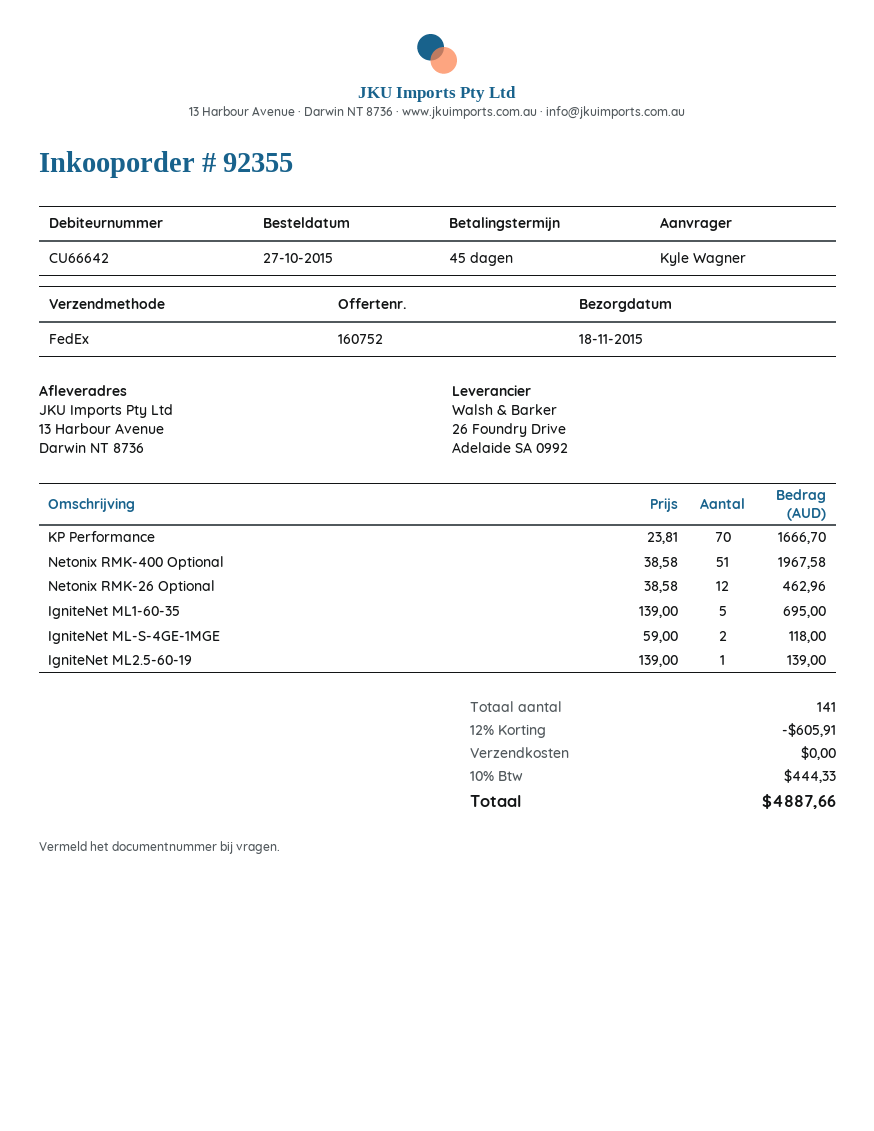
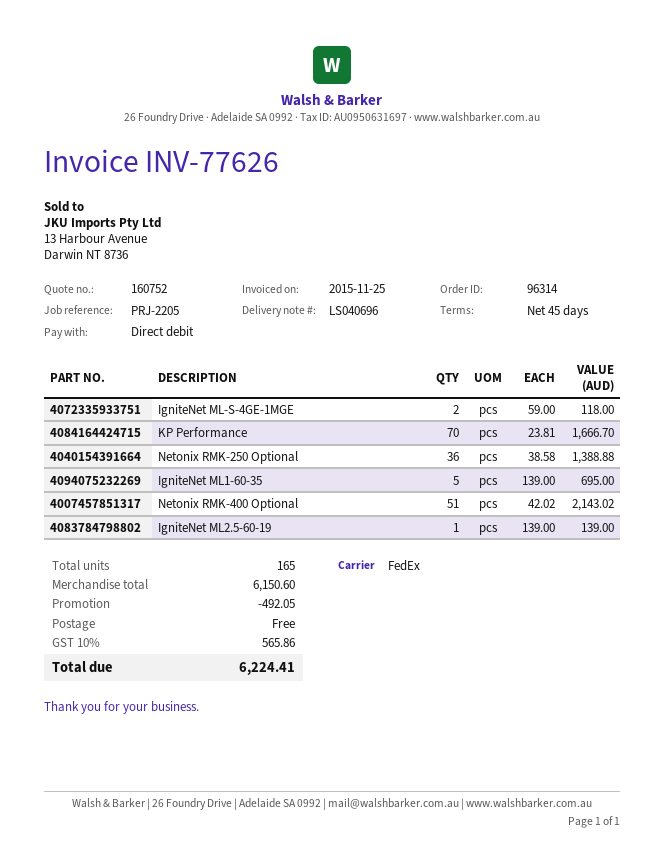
order number: 92355 -> 96314
Netonix RMK-400 Optional: 51 x 38.58 = 1967.58 -> 51 x 42.02 = 2143.02
Netonix RMK-26 Optional: 12 x 38.58 = 462.96 -> none
Netonix RMK-250 Optional: none -> 36 x 38.58 = 1388.88
total quantity: 141 -> 165
discount: 605.91 -> 492.05
tax: 10% = 444.33 -> 10% = 565.86
total: 4887.66 -> 6224.41

